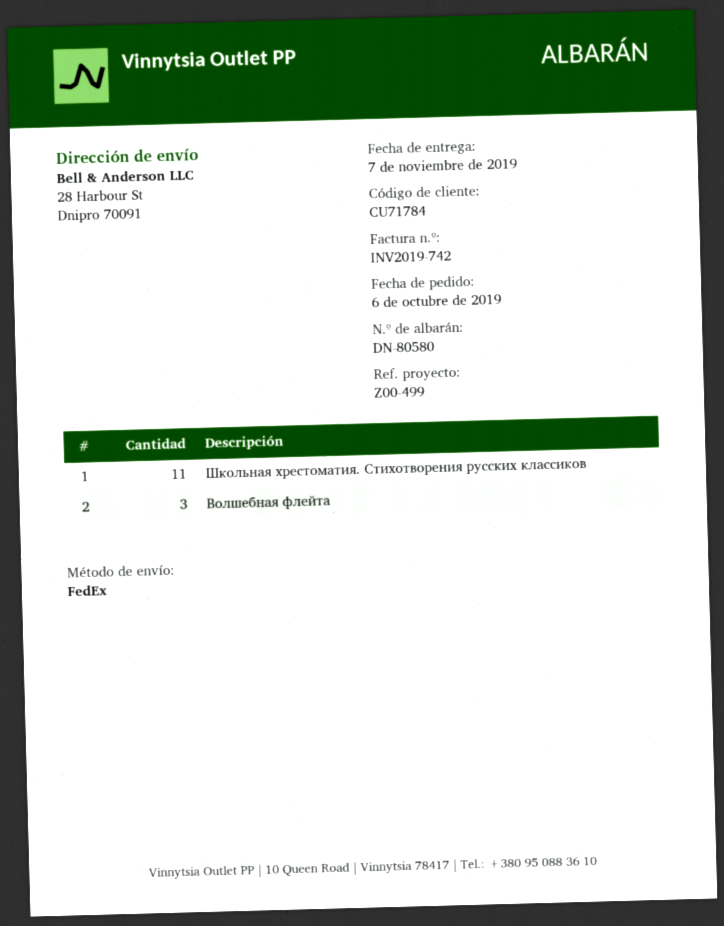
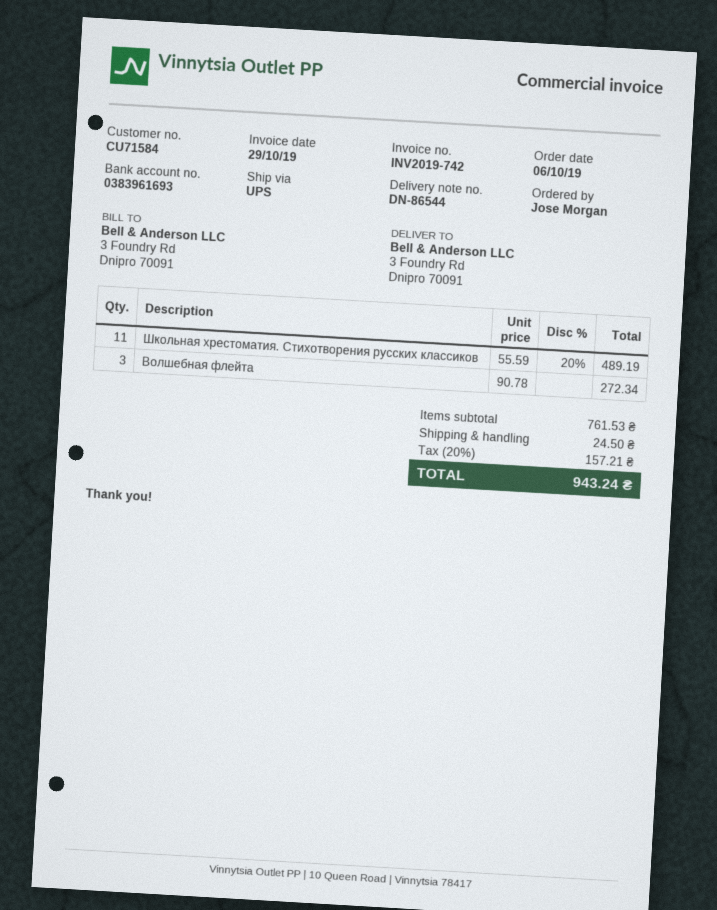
delivery note number: DN-80580 -> DN-86544
customer number: CU71784 -> CU71584
shipping method: FedEx -> UPS
ship to: 28 Harbour St, Dnipro 70091 -> 3 Foundry Rd, Dnipro 70091

